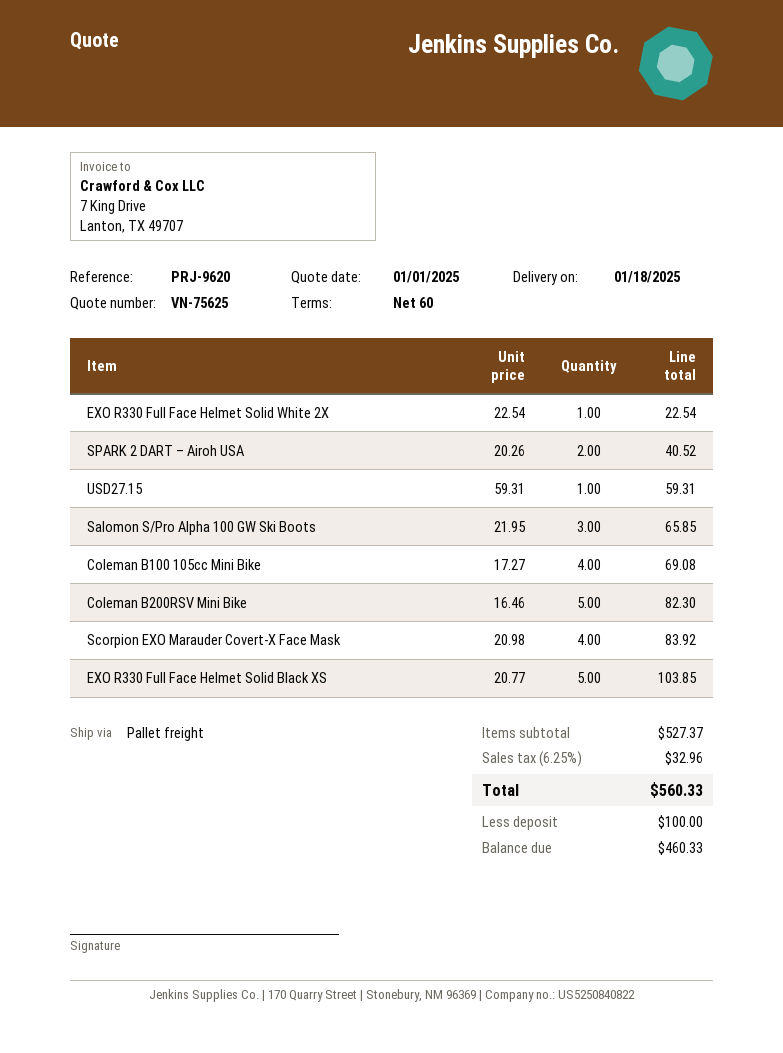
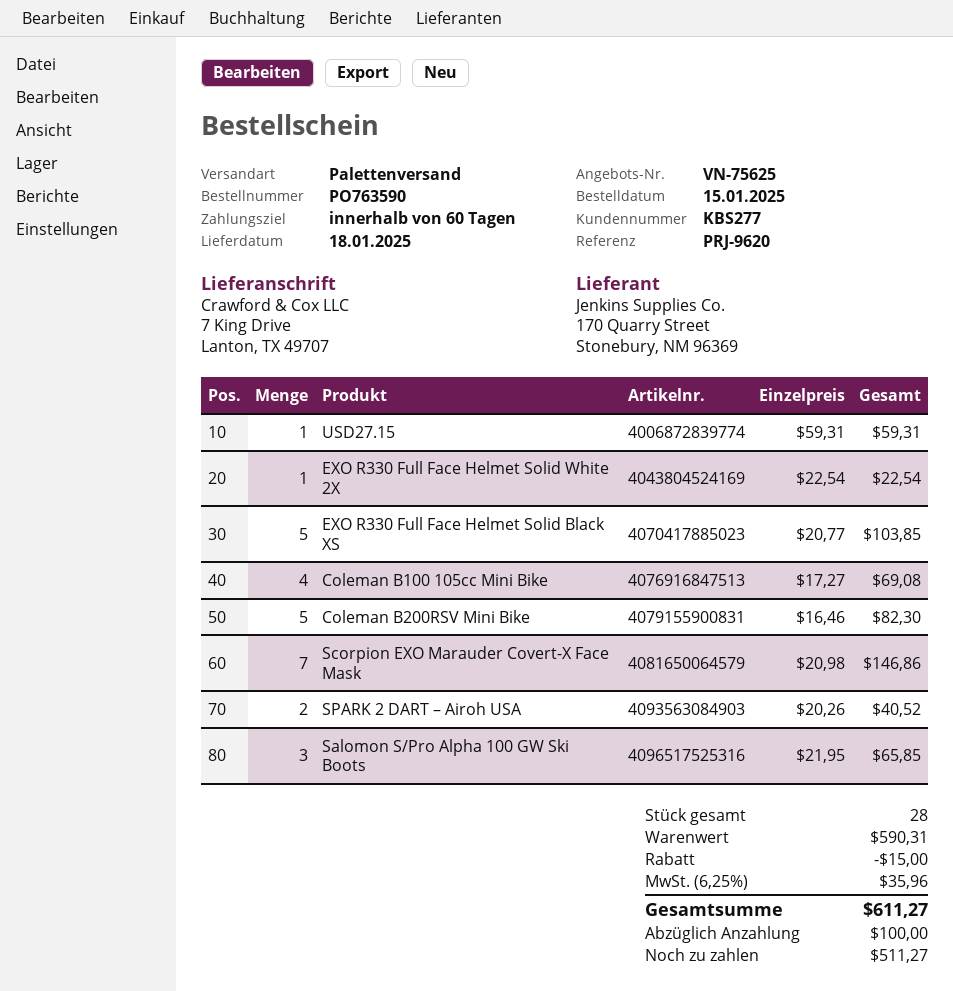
Scorpion EXO Marauder Covert-X Face Mask: 4 x 20.98 = 83.92 -> 7 x 20.98 = 146.86
subtotal: 527.37 -> 590.31
discount: none -> 15.00
tax: 6.25% = 32.96 -> 6.25% = 35.96
total: 560.33 -> 611.27
balance: 460.33 -> 511.27

